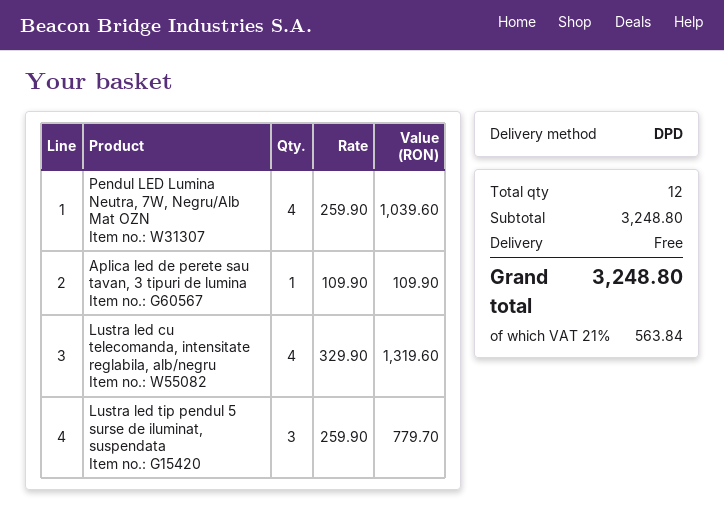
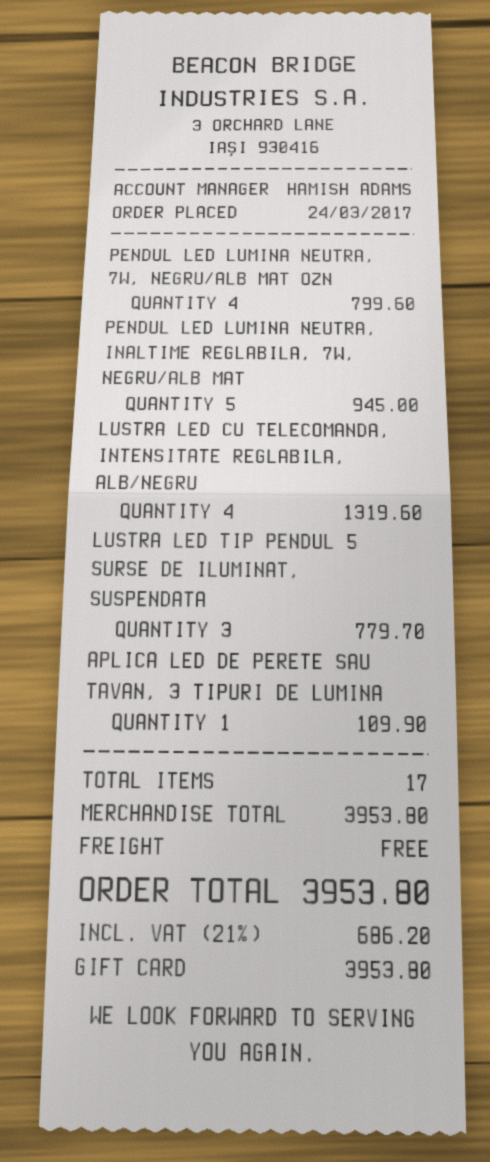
Pendul LED Lumina Neutra, 7W, Negru/Alb Mat OZN: 4 for 1039.60 -> 4 for 799.60
PENDUL LED LUMINA NEUTRA, INALTIME REGLABILA, 7W, NEGRU/ALB MAT: none -> 5 for 945.00
total quantity: 12 -> 17
subtotal: 3248.80 -> 3953.80
tax: 21% = 563.84 -> 21% = 686.20
total: 3248.80 -> 3953.80

